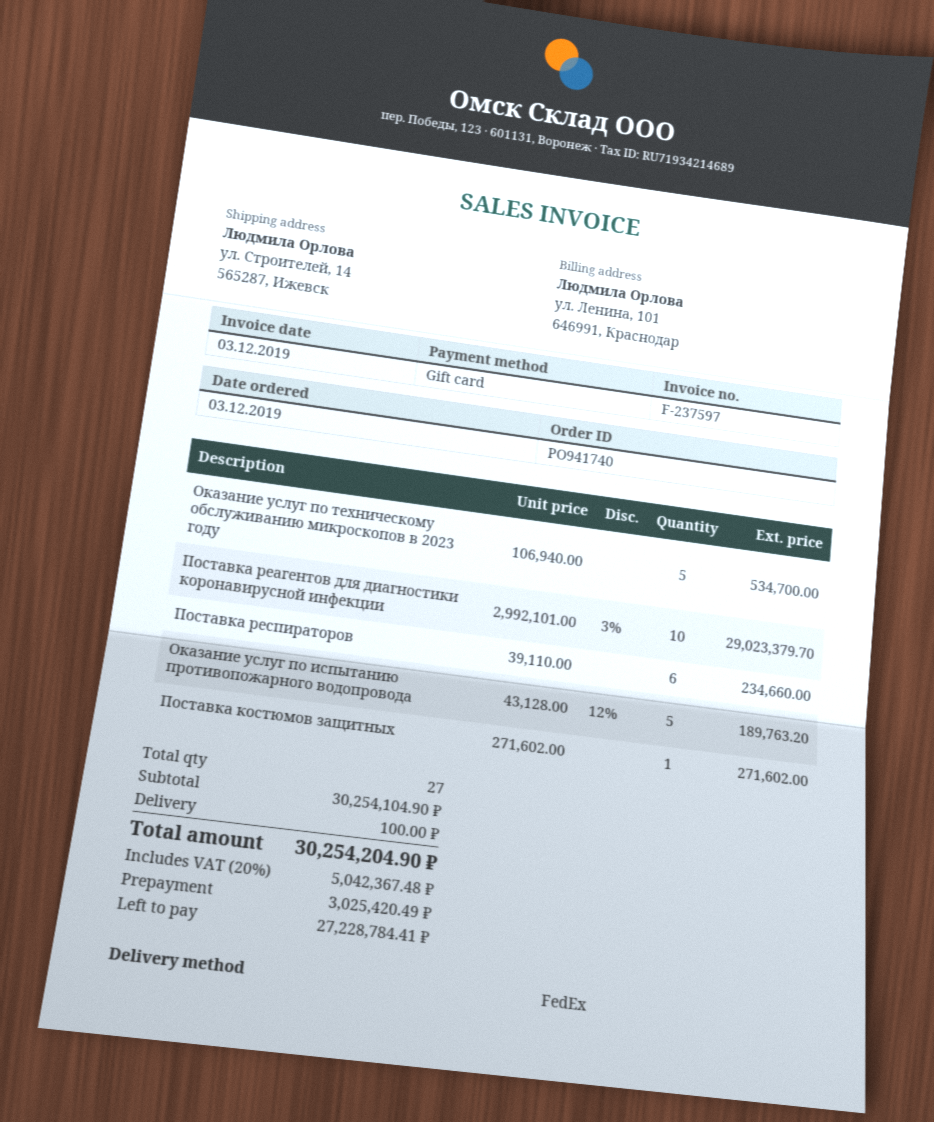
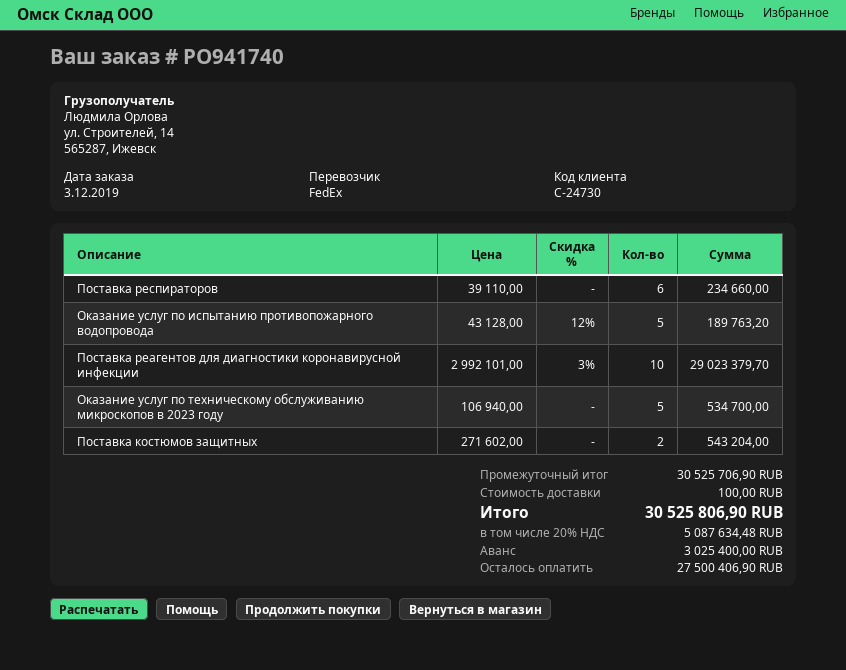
Поставка костюмов защитных: 1 x 271602.00 = 271602.00 -> 2 x 271602.00 = 543204.00
subtotal: 30254104.90 -> 30525706.90
tax: 20% = 5042367.48 -> 20% = 5087634.48
total: 30254204.90 -> 30525806.90
deposit: 3025420.49 -> 3025400.00
balance: 27228784.41 -> 27500406.90

